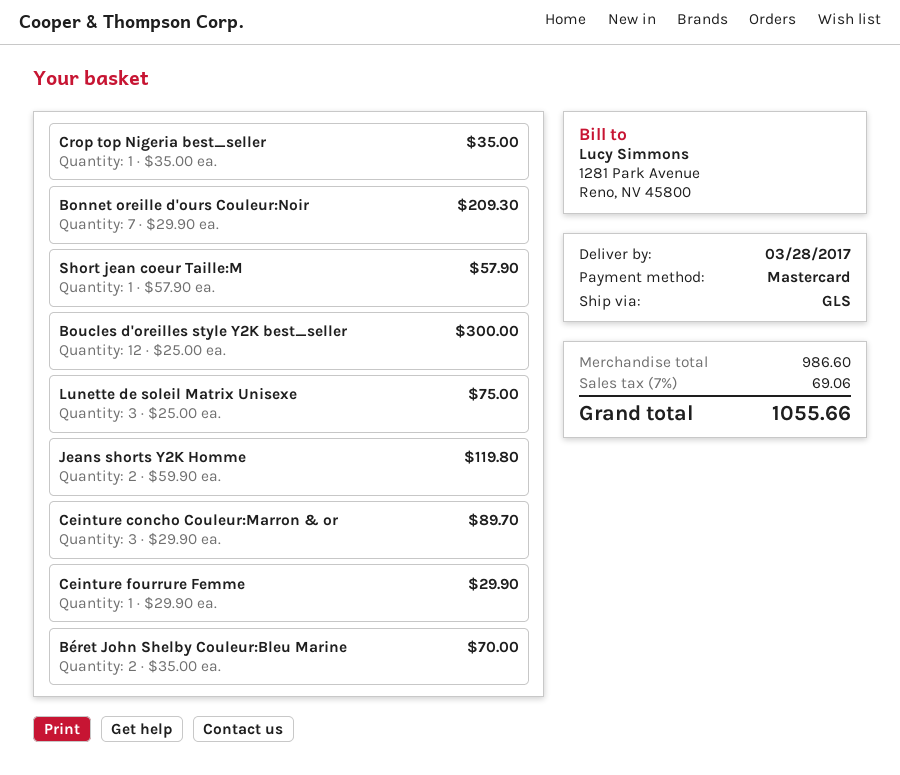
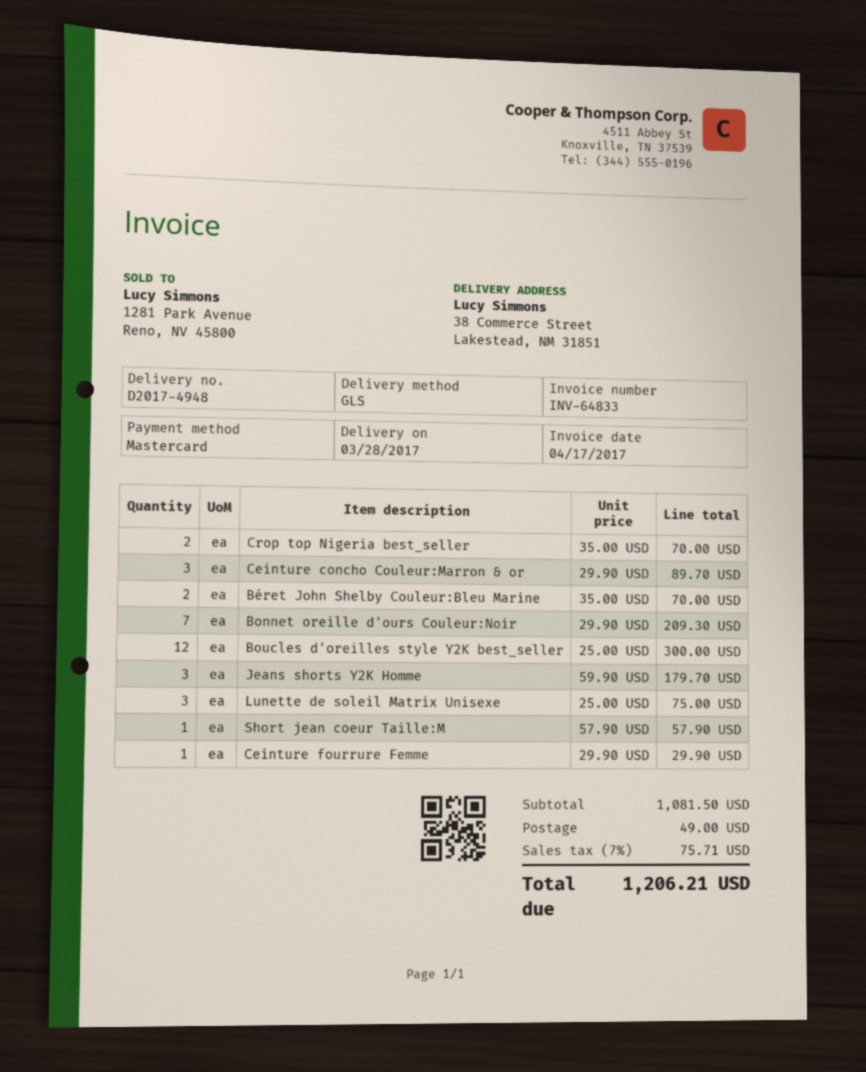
Crop top Nigeria best_seller: 1 x 35.00 = 35.00 -> 2 x 35.00 = 70.00
Jeans shorts Y2K Homme: 2 x 59.90 = 119.80 -> 3 x 59.90 = 179.70
subtotal: 986.60 -> 1081.50
shipping: none -> 49.00
tax: 7% = 69.06 -> 7% = 75.71
total: 1055.66 -> 1206.21

